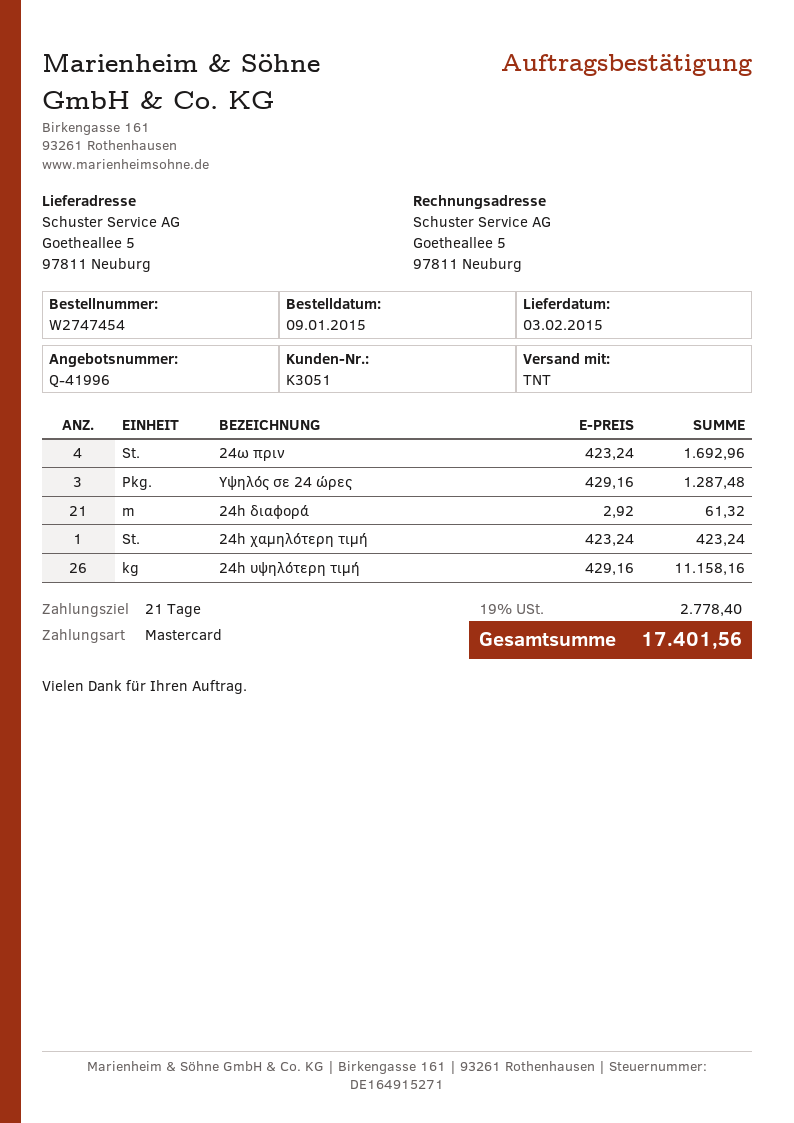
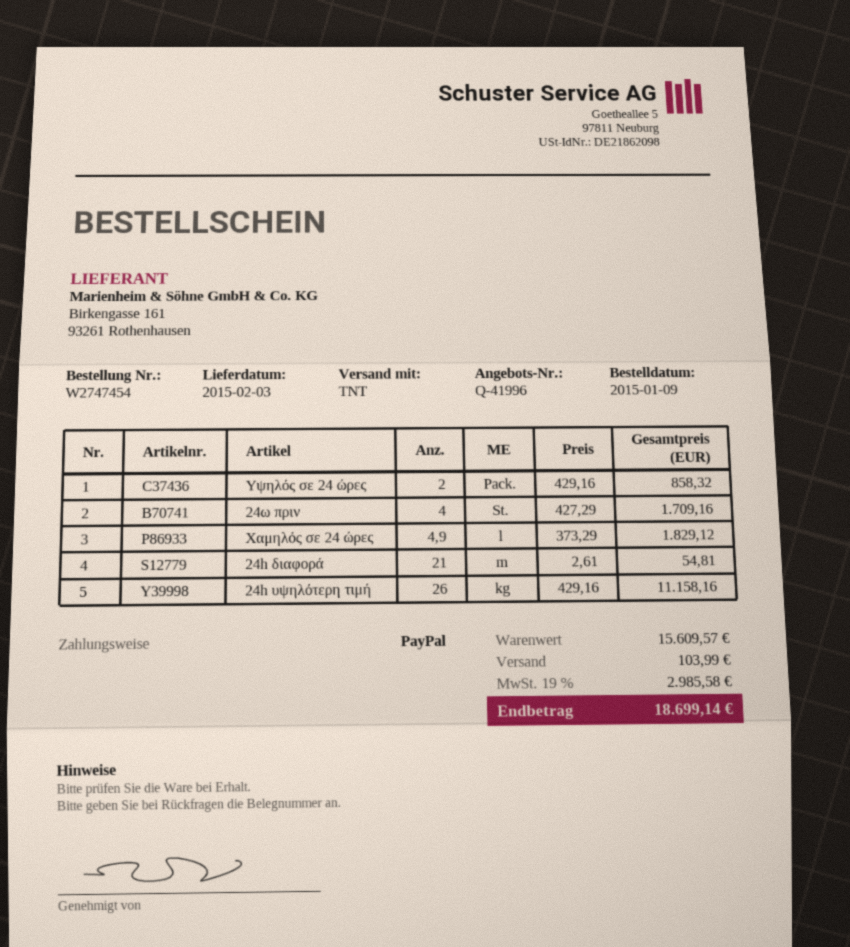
payment method: Mastercard -> PayPal
24ω πριν: 4 x 423.24 = 1692.96 -> 4 x 427.29 = 1709.16
Υψηλός σε 24 ώρες: 3 x 429.16 = 1287.48 -> 2 x 429.16 = 858.32
24h διαφορά: 21 x 2.92 = 61.32 -> 21 x 2.61 = 54.81
24h χαμηλότερη τιμή: 1 x 423.24 = 423.24 -> none
Χαμηλός σε 24 ώρες: none -> 4.9 x 373.29 = 1829.12
shipping: none -> 103.99
tax: 19% = 2778.40 -> 19% = 2985.58
total: 17401.56 -> 18699.14

